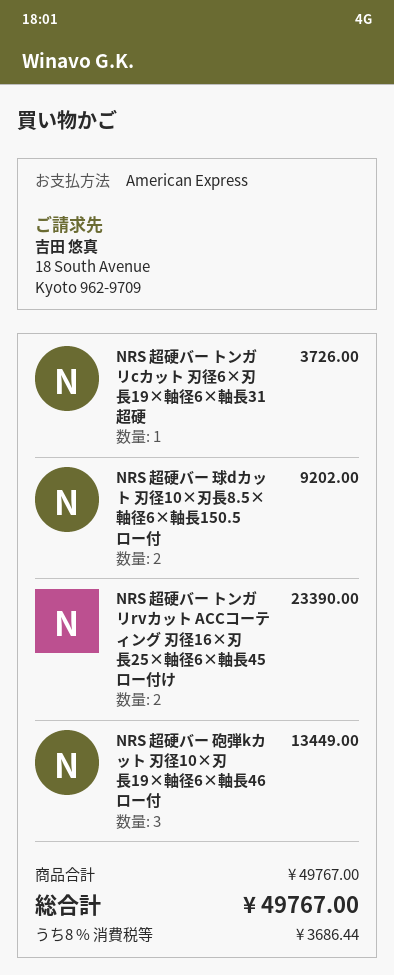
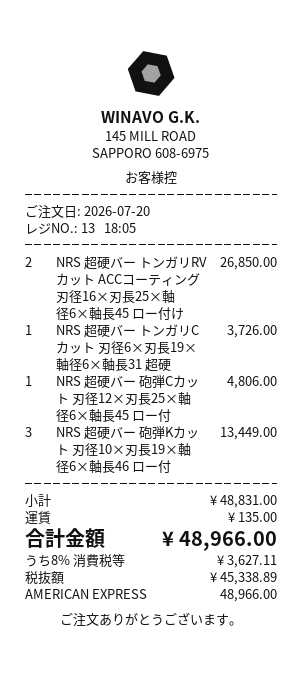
NRS 超硬バー 球dカット 刃径10×刃長8.5×軸径6×軸長150.5 ロー付: 2 for 9202.00 -> none
NRS 超硬バー トンガリrvカット ACCコーティング 刃径16×刃長25×軸径6×軸長45 ロー付け: 2 for 23390.00 -> 2 for 26850.00
NRS 超硬バー 砲弾Cカット 刃径12×刃長25×軸径6×軸長45 ロー付: none -> 1 for 4806.00
subtotal: 49767.00 -> 48831.00
shipping: none -> 135.00
tax: 8% = 3686.44 -> 8% = 3627.11
total: 49767.00 -> 48966.00

